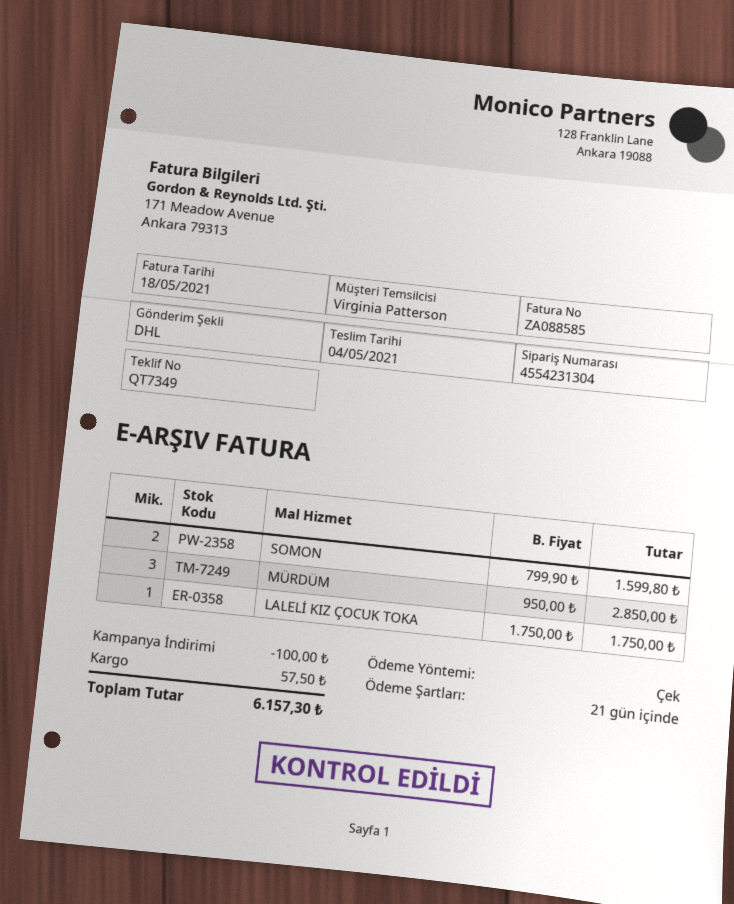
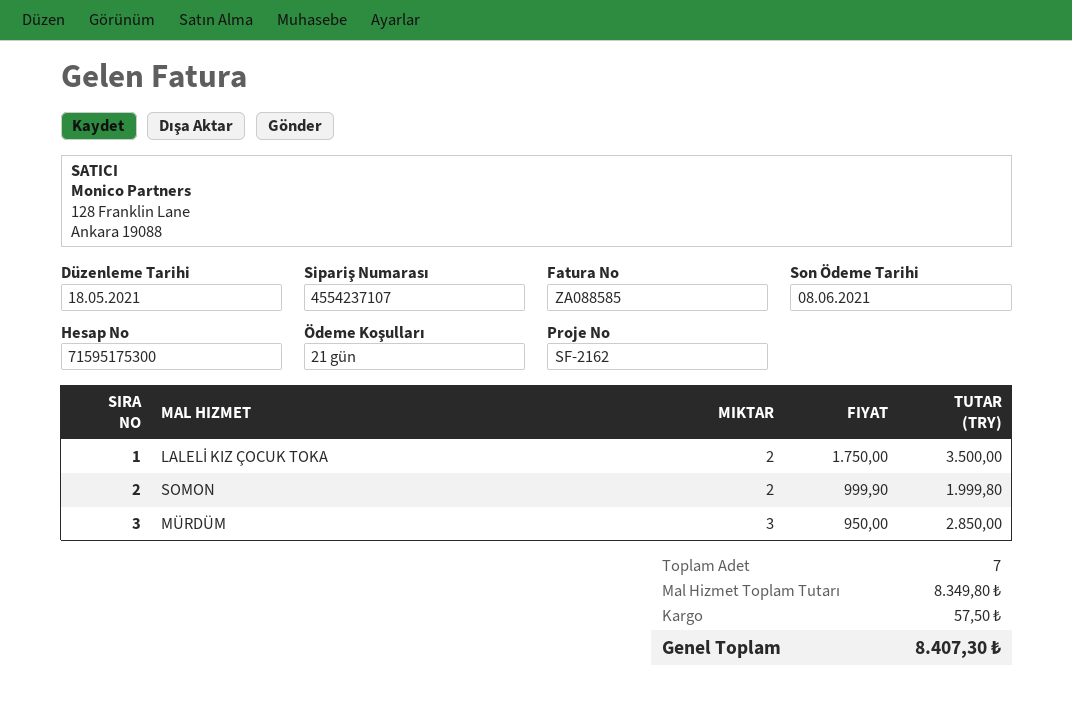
order number: 4554231304 -> 4554237107
SOMON: 2 x 799.90 = 1599.80 -> 2 x 999.90 = 1999.80
LALELİ KIZ ÇOCUK TOKA: 1 x 1750.00 = 1750.00 -> 2 x 1750.00 = 3500.00
discount: 100.00 -> none
total: 6157.30 -> 8407.30

